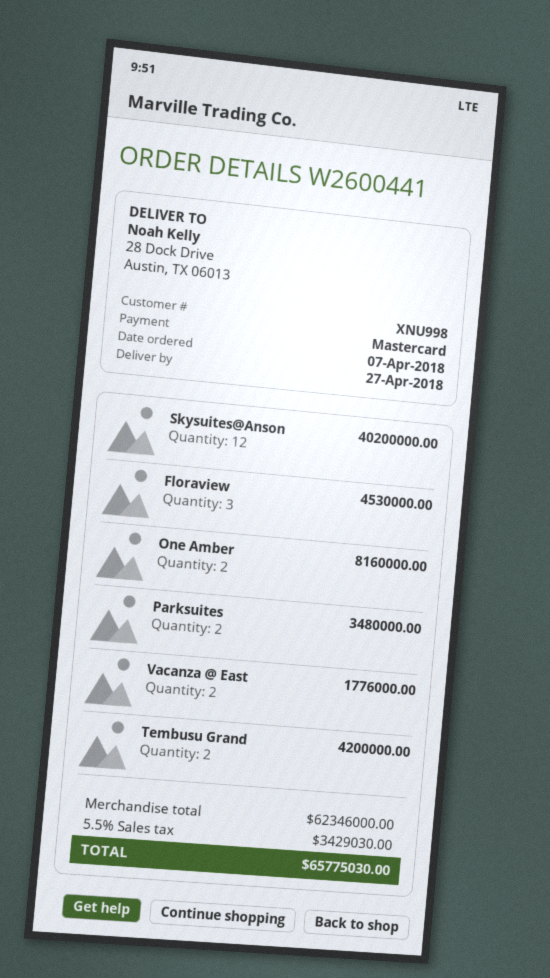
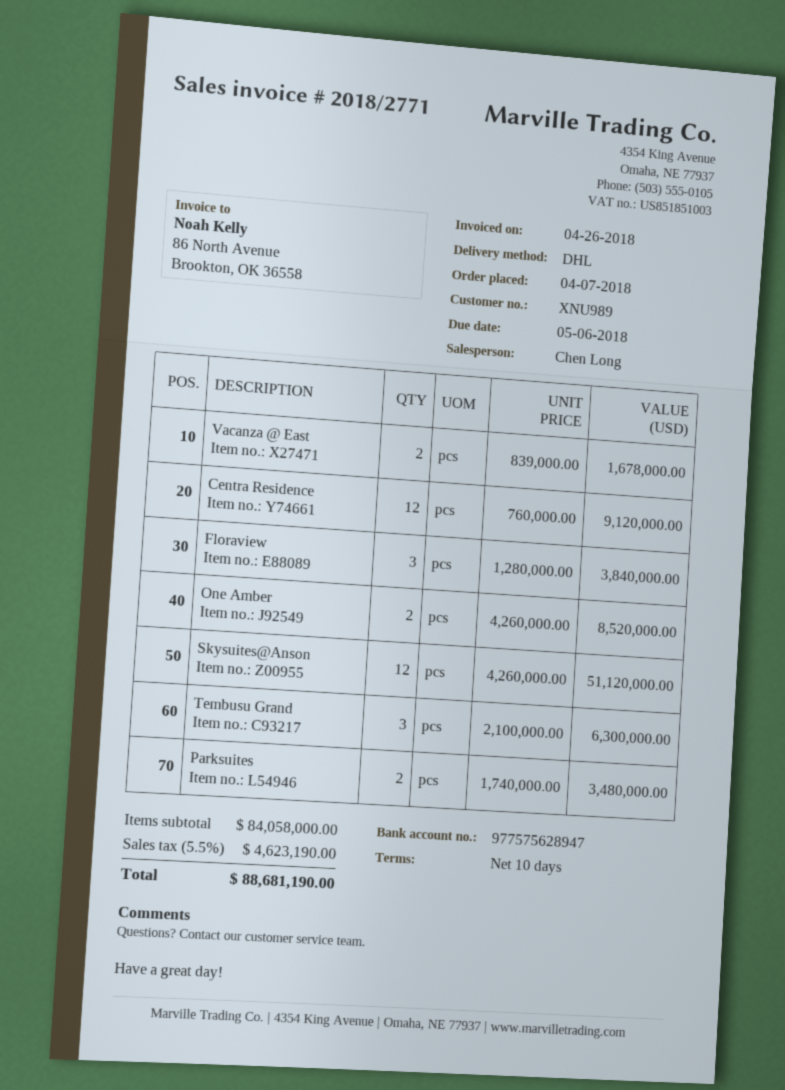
customer number: XNU998 -> XNU989
Skysuites@Anson: 12 for 40200000.00 -> 12 for 51120000.00
Floraview: 3 for 4530000.00 -> 3 for 3840000.00
One Amber: 2 for 8160000.00 -> 2 for 8520000.00
Vacanza @ East: 2 for 1776000.00 -> 2 for 1678000.00
Tembusu Grand: 2 for 4200000.00 -> 3 for 6300000.00
Centra Residence: none -> 12 for 9120000.00
subtotal: 62346000.00 -> 84058000.00
tax: 5.5% = 3429030.00 -> 5.5% = 4623190.00
total: 65775030.00 -> 88681190.00

